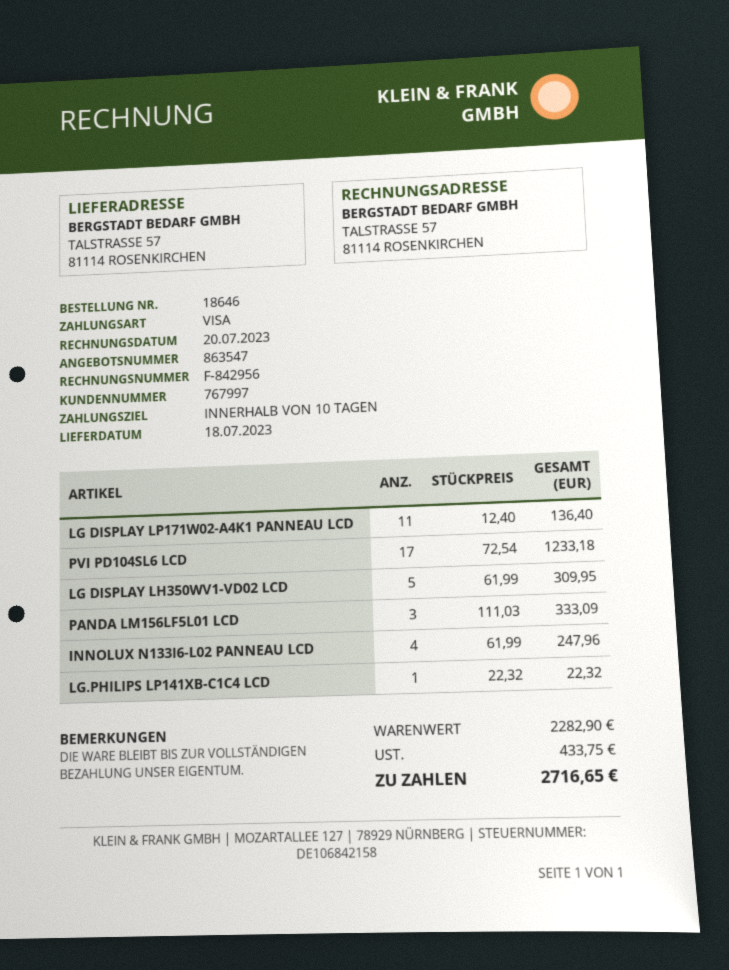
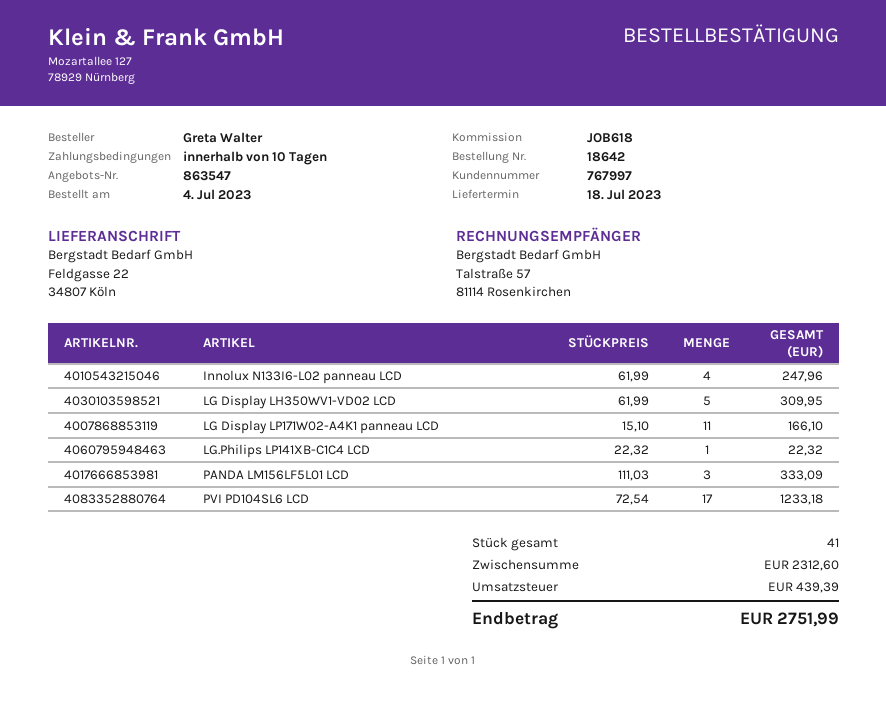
order number: 18646 -> 18642
ship to: TALSTRASSE 57, 81114 ROSENKIRCHEN -> Feldgasse 22, 34807 Köln
LG DISPLAY LP171W02-A4K1 PANNEAU LCD: 11 x 12.40 = 136.40 -> 11 x 15.10 = 166.10
subtotal: 2282.90 -> 2312.60
tax: 433.75 -> 439.39
total: 2716.65 -> 2751.99

